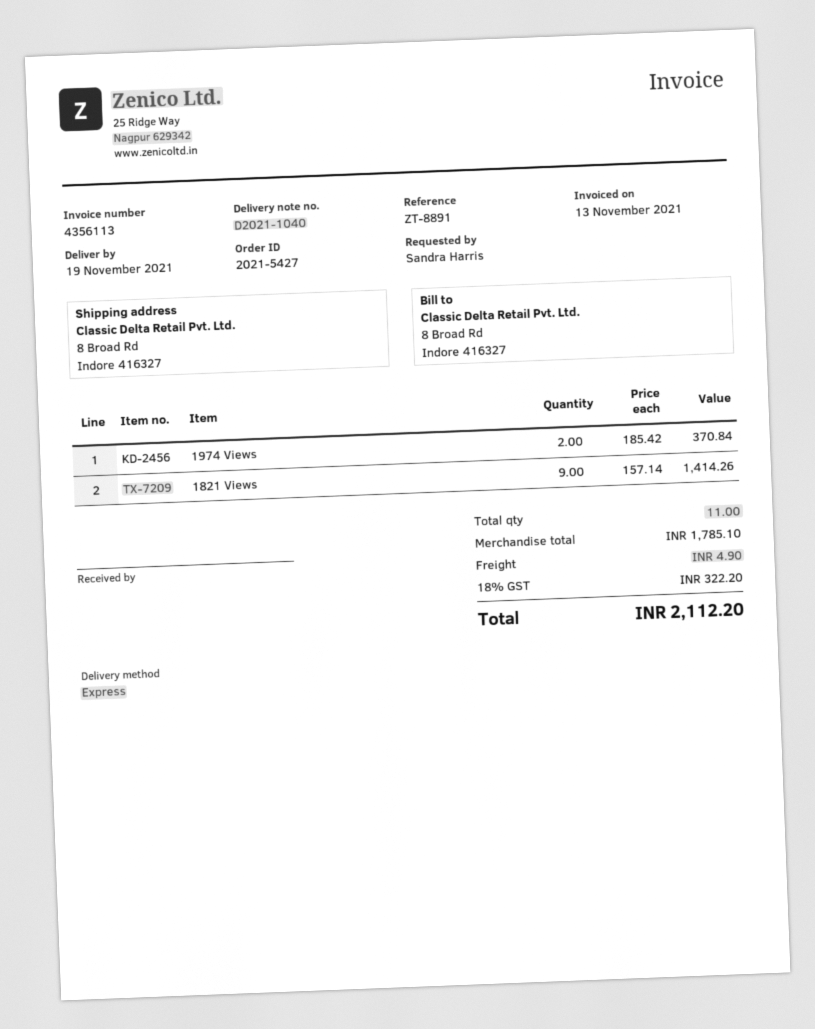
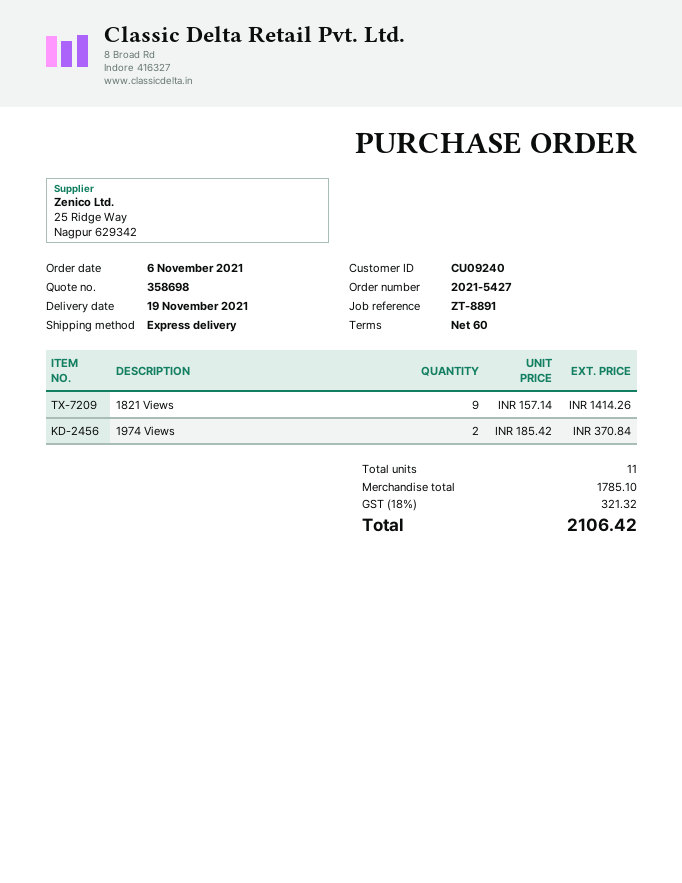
shipping: 4.90 -> none
tax: 18% = 322.20 -> 18% = 321.32
total: 2112.20 -> 2106.42

